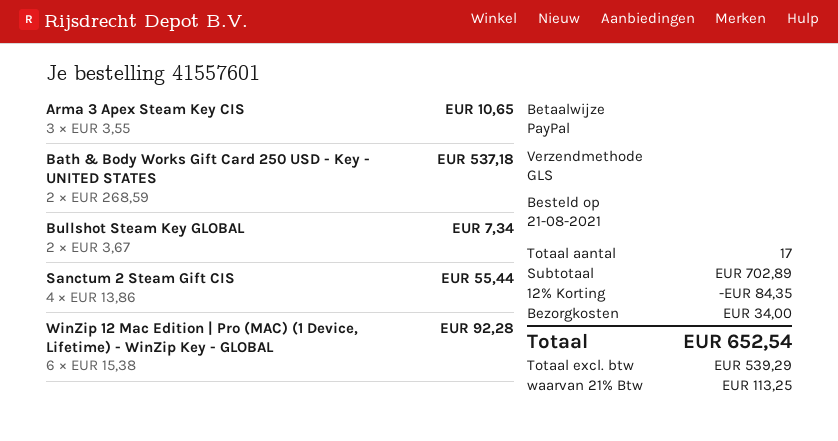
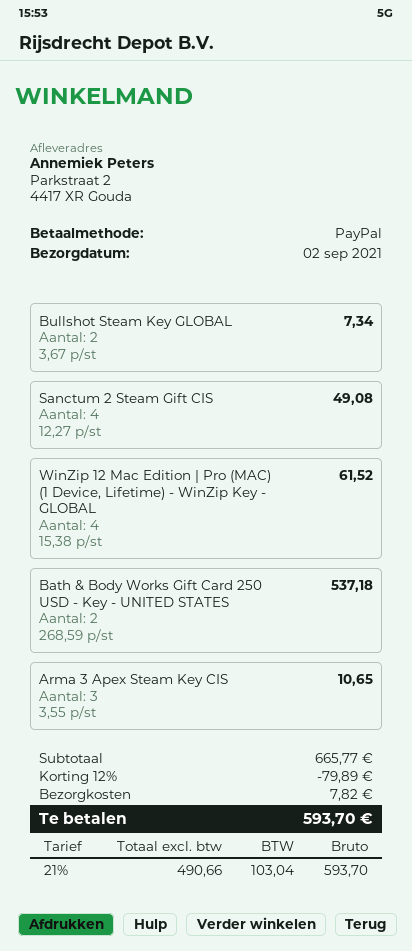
Sanctum 2 Steam Gift CIS: 4 x 13.86 = 55.44 -> 4 x 12.27 = 49.08
WinZip 12 Mac Edition | Pro (MAC) (1 Device, Lifetime) - WinZip Key - GLOBAL: 6 x 15.38 = 92.28 -> 4 x 15.38 = 61.52
subtotal: 702.89 -> 665.77
discount: 12% = 84.35 -> 12% = 79.89
shipping: 34.00 -> 7.82
net: 539.29 -> 490.66
tax: 21% = 113.25 -> 21% = 103.04
total: 652.54 -> 593.70

